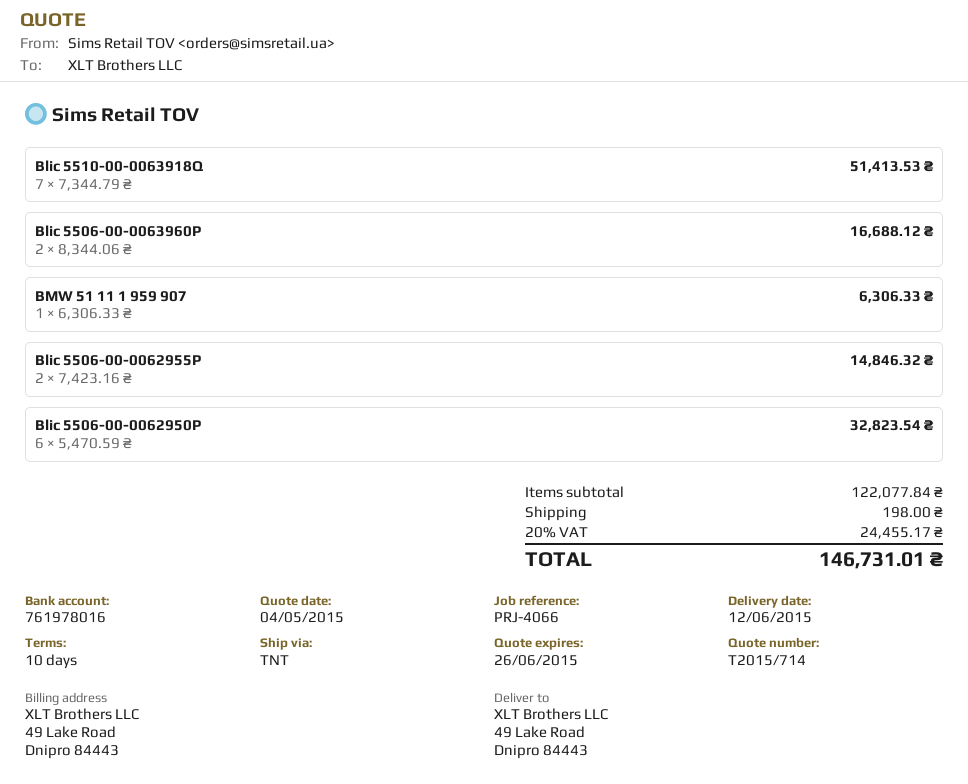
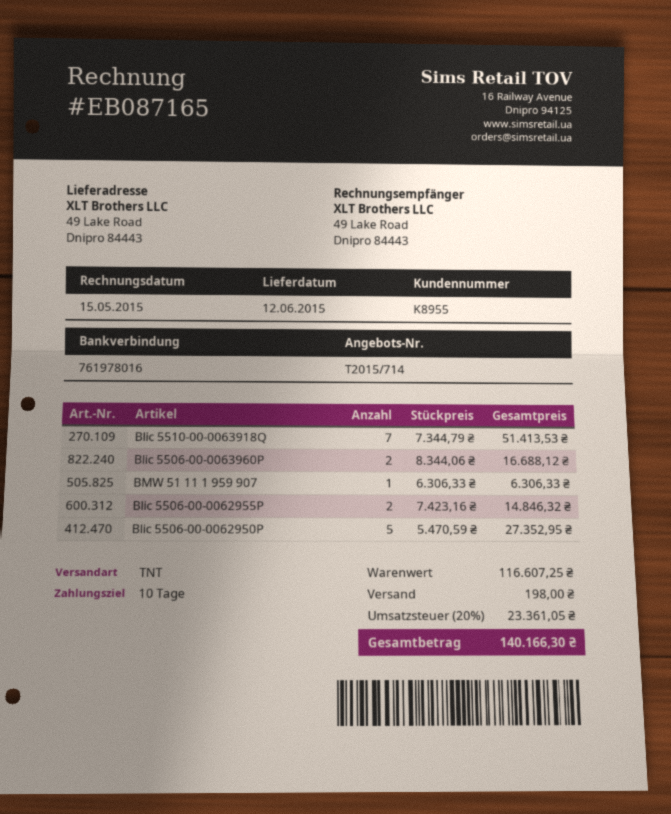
Blic 5506-00-0062950P: 6 x 5470.59 = 32823.54 -> 5 x 5470.59 = 27352.95
subtotal: 122077.84 -> 116607.25
tax: 20% = 24455.17 -> 20% = 23361.05
total: 146731.01 -> 140166.30

